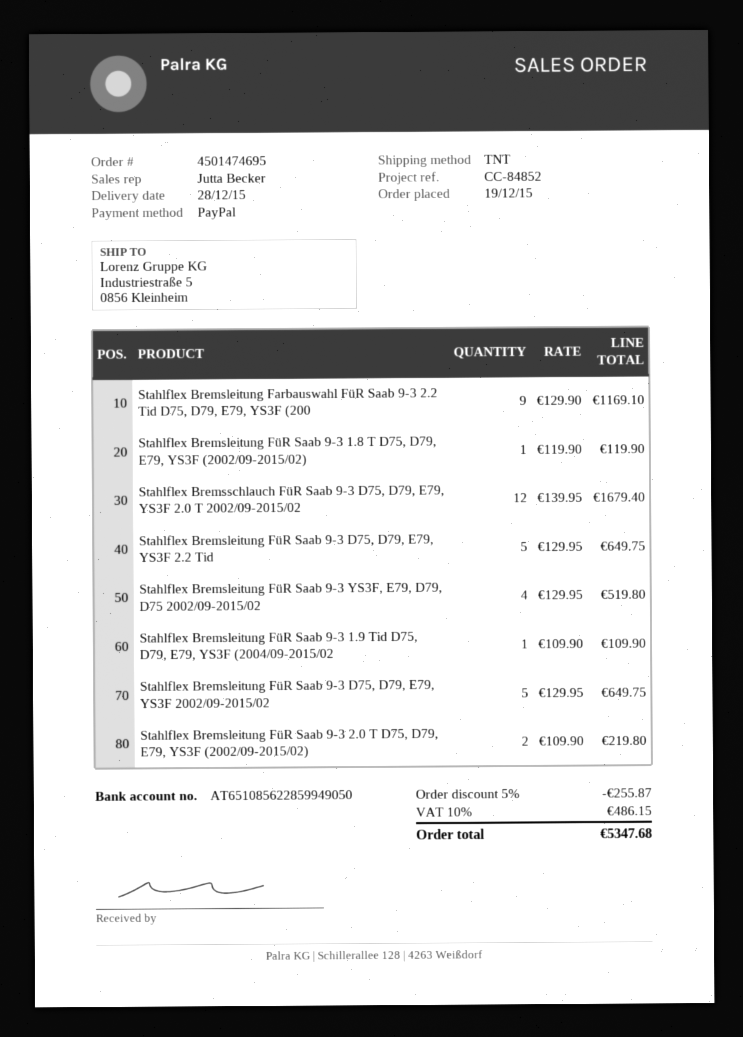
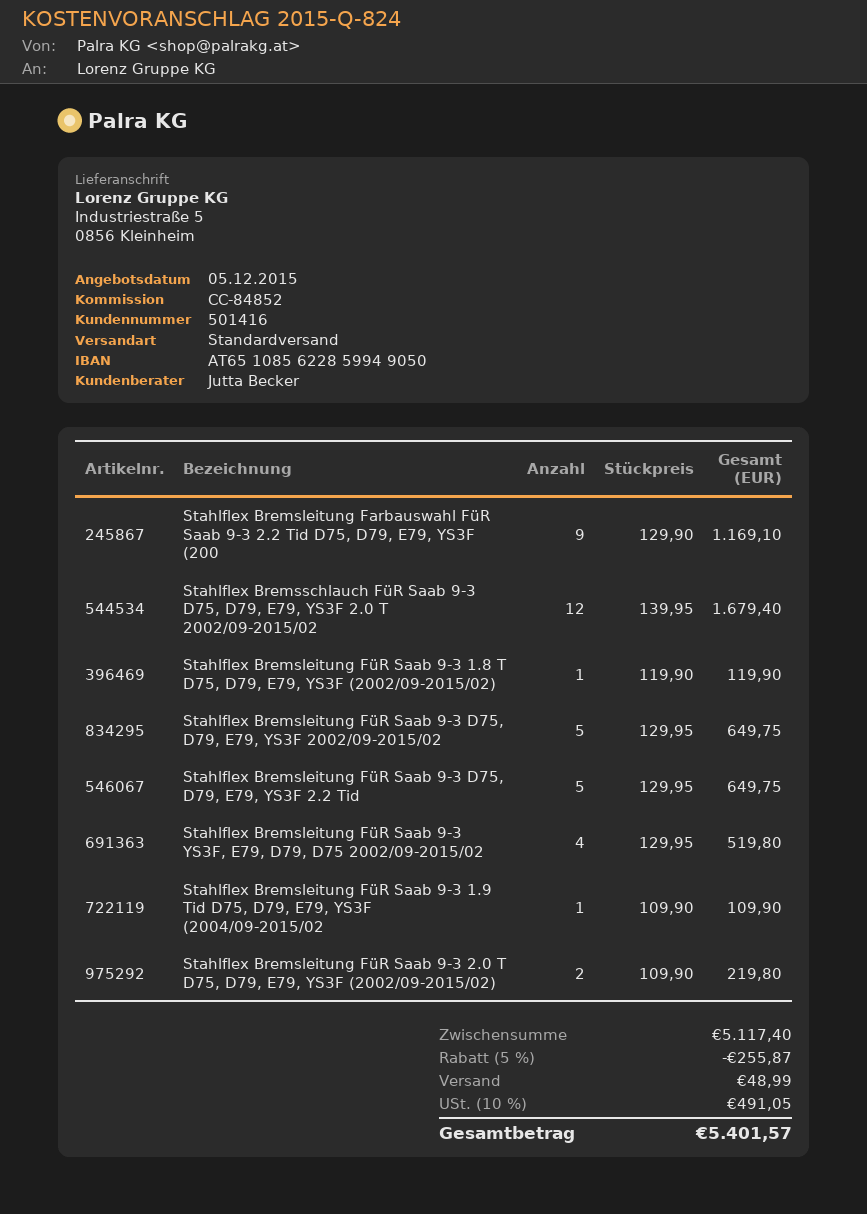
shipping method: TNT -> standard
shipping: none -> 48.99
tax: 10% = 486.15 -> 10% = 491.05
total: 5347.68 -> 5401.57

